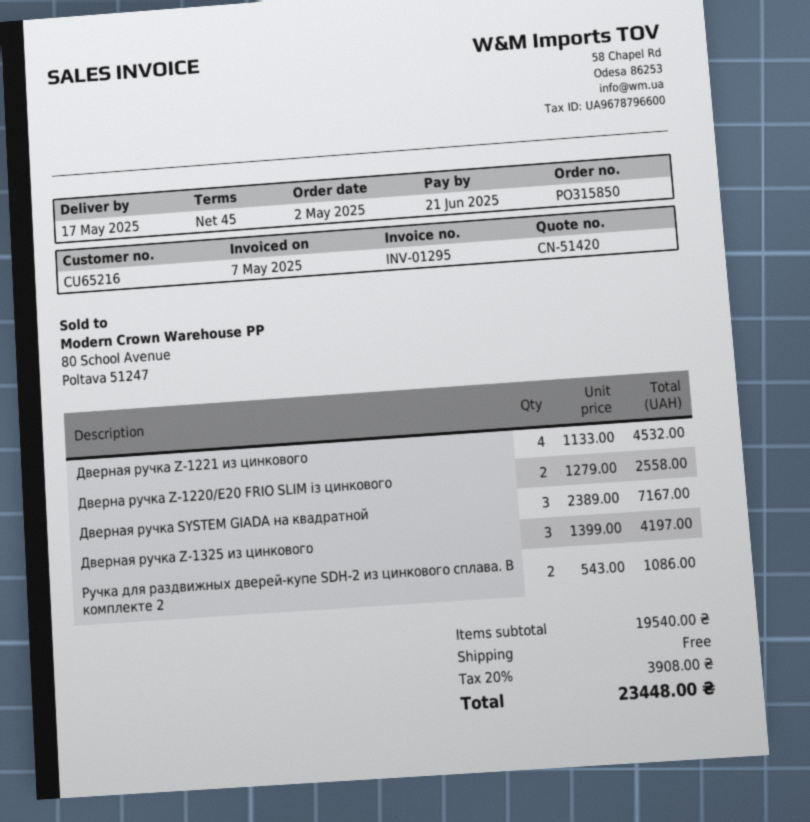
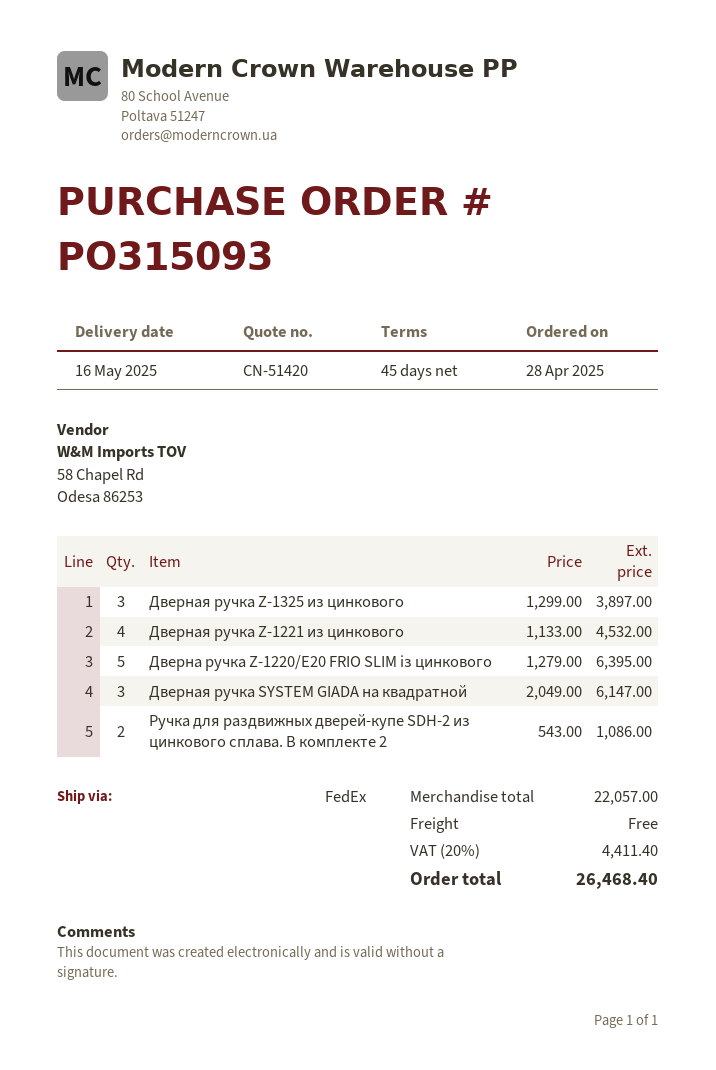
order number: PO315850 -> PO315093
order date: 2025-05-02 -> 2025-04-28
delivery date: 2025-05-17 -> 2025-05-16
Дверна ручка Z-1220/E20 FRIO SLIM із цинкового: 2 x 1279.00 = 2558.00 -> 5 x 1279.00 = 6395.00
Дверная ручка SYSTEM GIADA на квадратной: 3 x 2389.00 = 7167.00 -> 3 x 2049.00 = 6147.00
Дверная ручка Z-1325 из цинкового: 3 x 1399.00 = 4197.00 -> 3 x 1299.00 = 3897.00
subtotal: 19540.00 -> 22057.00
tax: 20% = 3908.00 -> 20% = 4411.40
total: 23448.00 -> 26468.40

